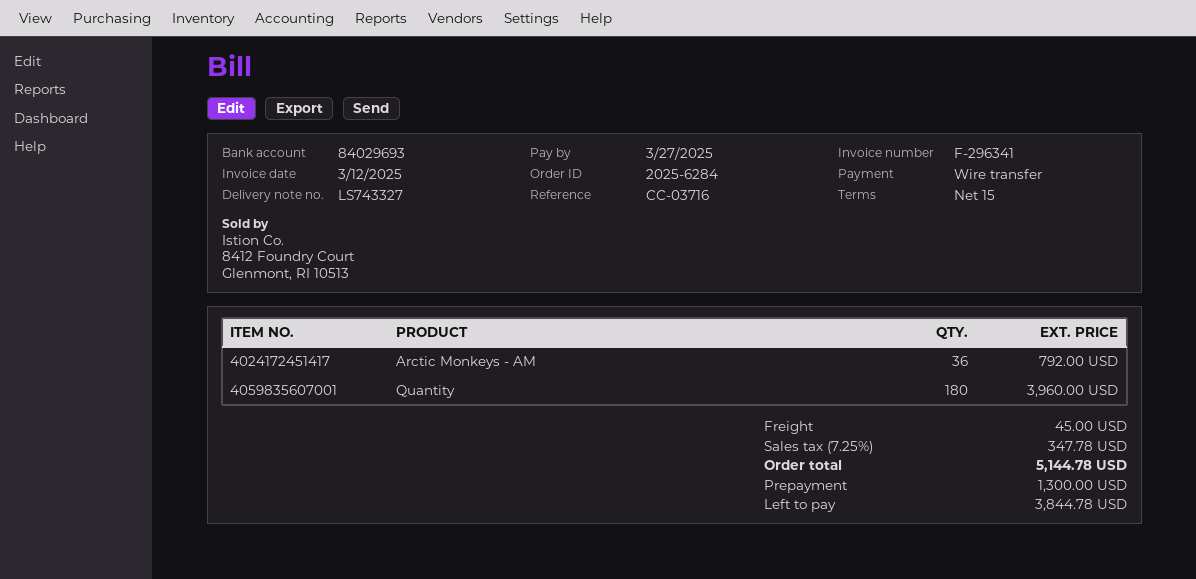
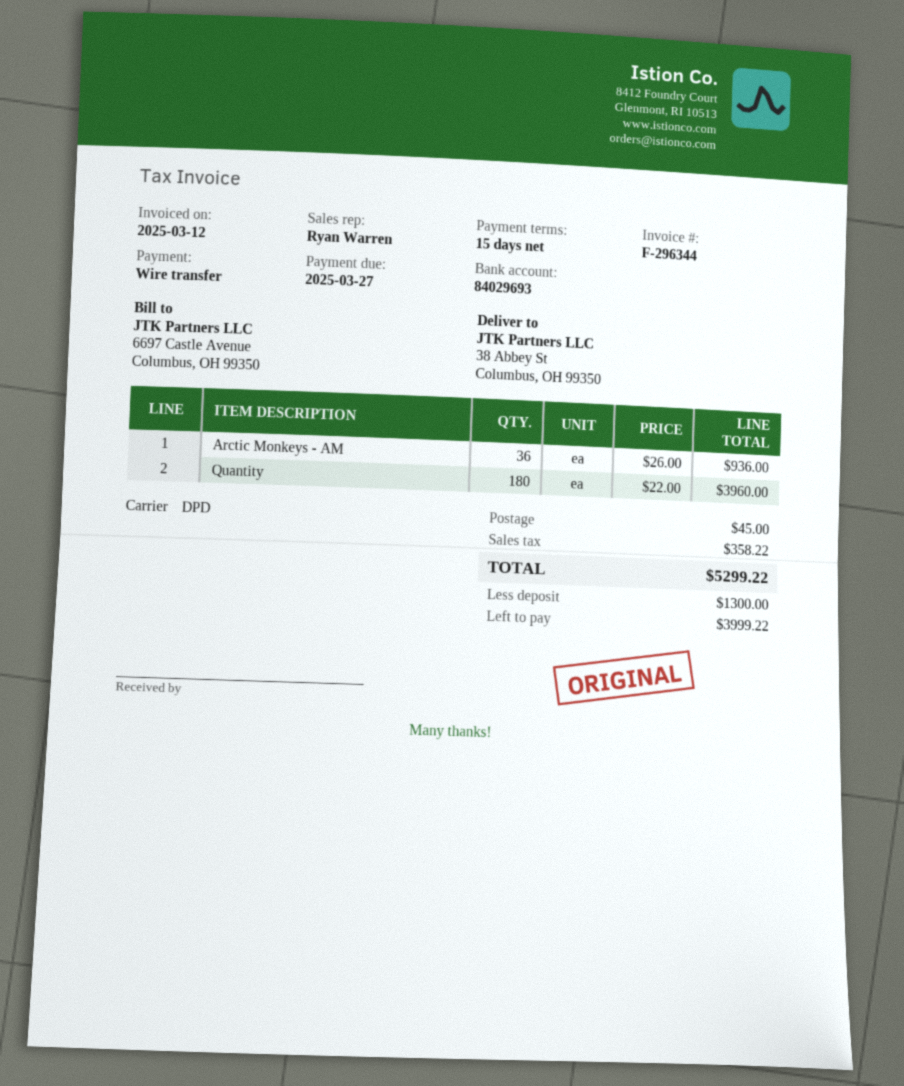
invoice number: F-296341 -> F-296344
Arctic Monkeys - AM: 36 for 792.00 -> 36 for 936.00
tax: 347.78 -> 358.22
total: 5144.78 -> 5299.22
balance: 3844.78 -> 3999.22

